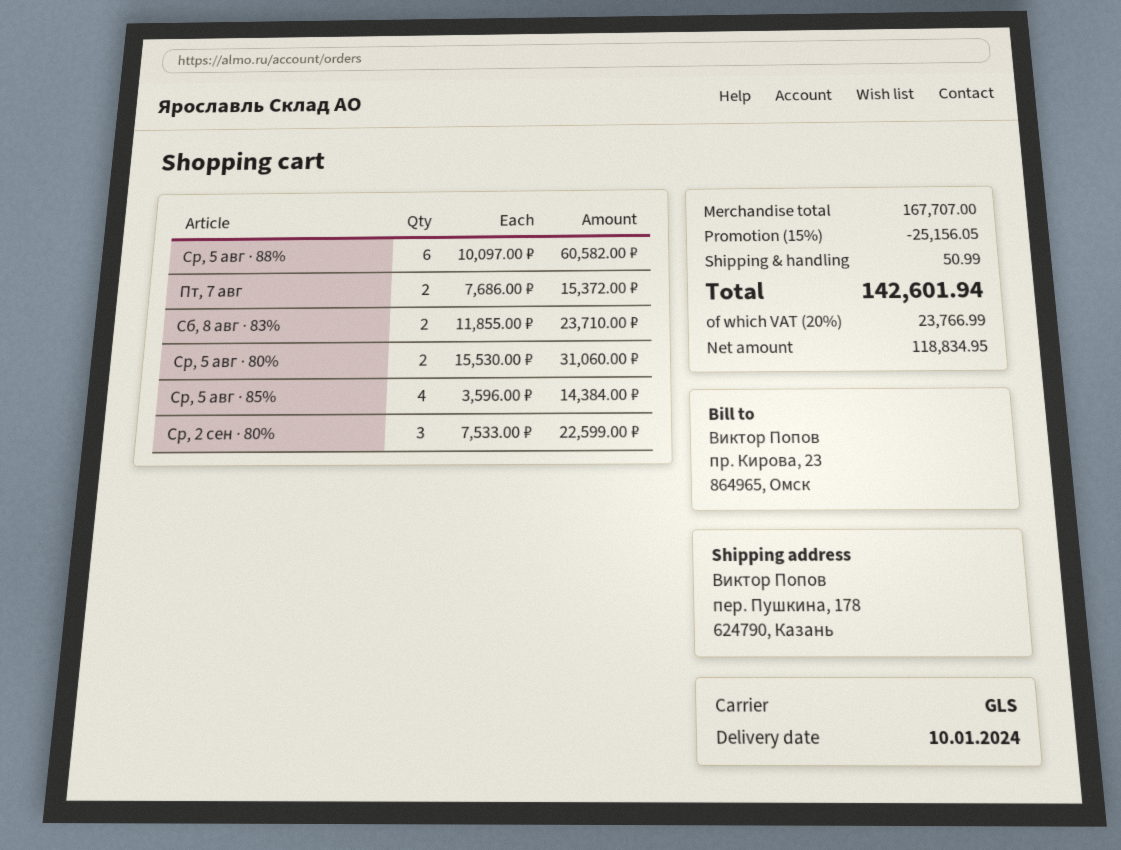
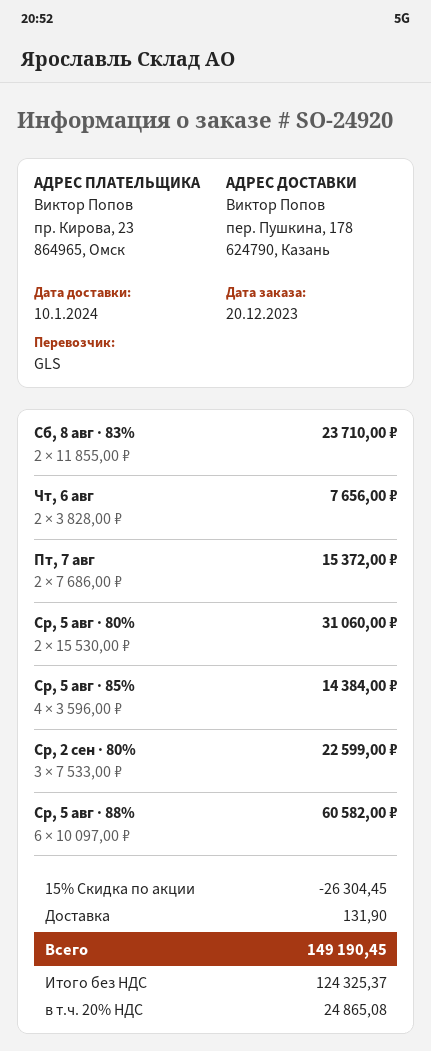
Чт, 6 авг: none -> 2 x 3828.00 = 7656.00
discount: 15% = 25156.05 -> 15% = 26304.45
shipping: 50.99 -> 131.90
net: 118834.95 -> 124325.37
tax: 20% = 23766.99 -> 20% = 24865.08
total: 142601.94 -> 149190.45

